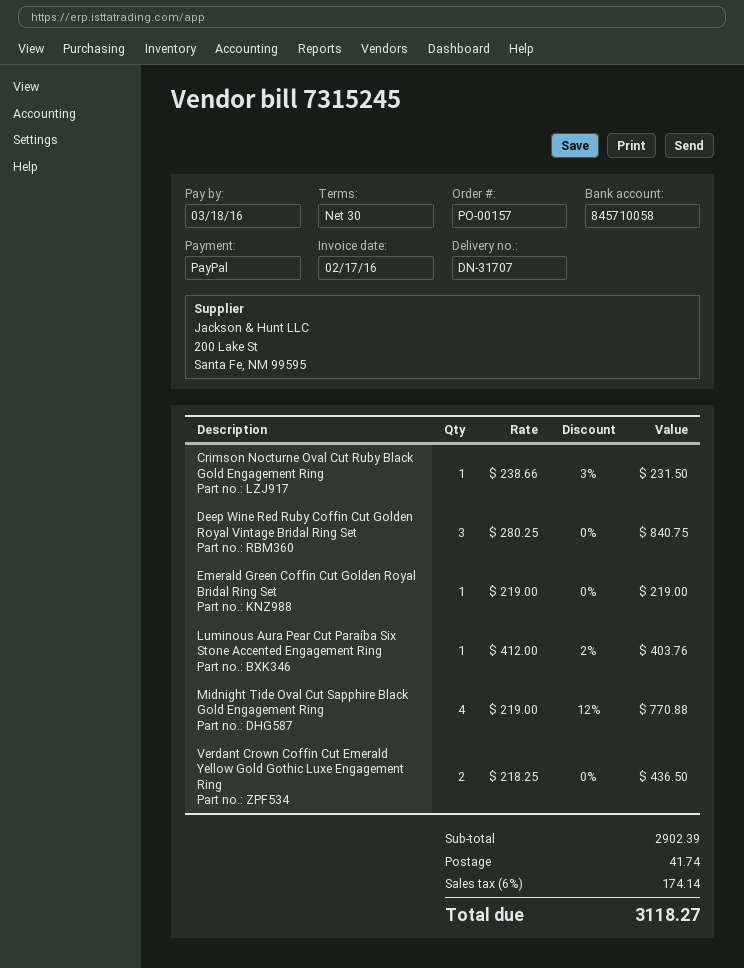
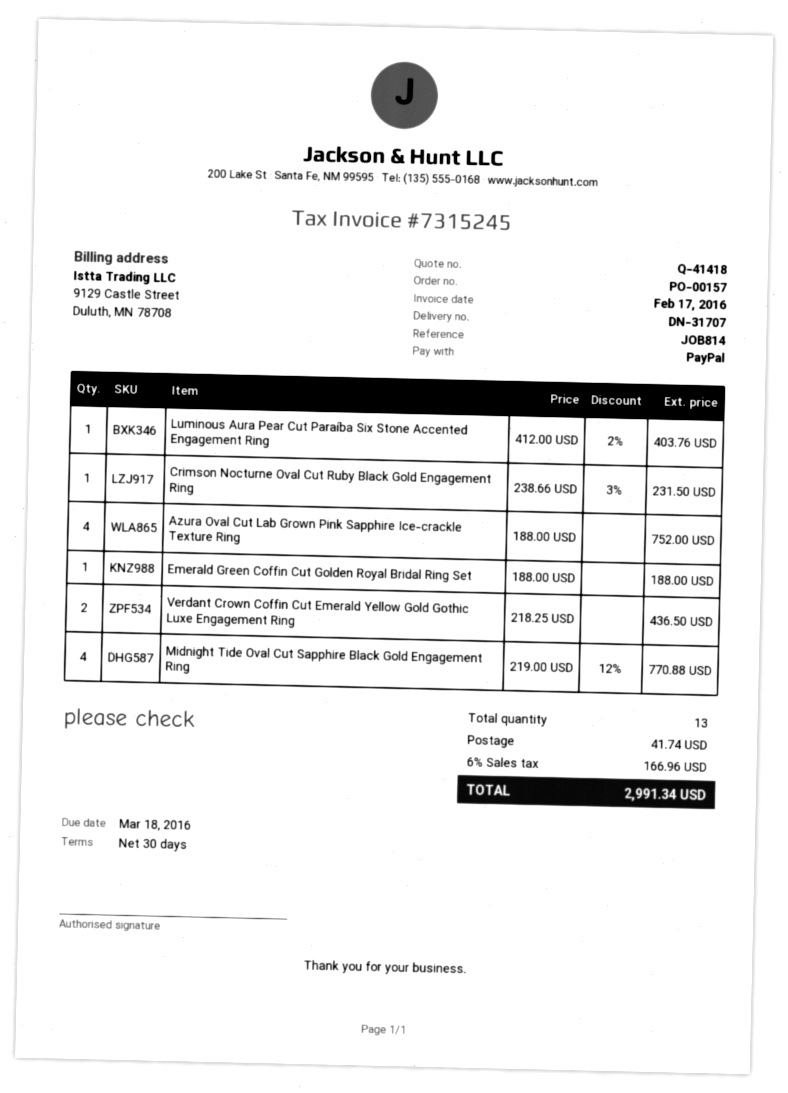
Deep Wine Red Ruby Coffin Cut Golden Royal Vintage Bridal Ring Set: 3 x 280.25 = 840.75 -> none
Emerald Green Coffin Cut Golden Royal Bridal Ring Set: 1 x 219.00 = 219.00 -> 1 x 188.00 = 188.00
Azura Oval Cut Lab Grown Pink Sapphire Ice-crackle Texture Ring: none -> 4 x 188.00 = 752.00
tax: 6% = 174.14 -> 6% = 166.96
total: 3118.27 -> 2991.34

